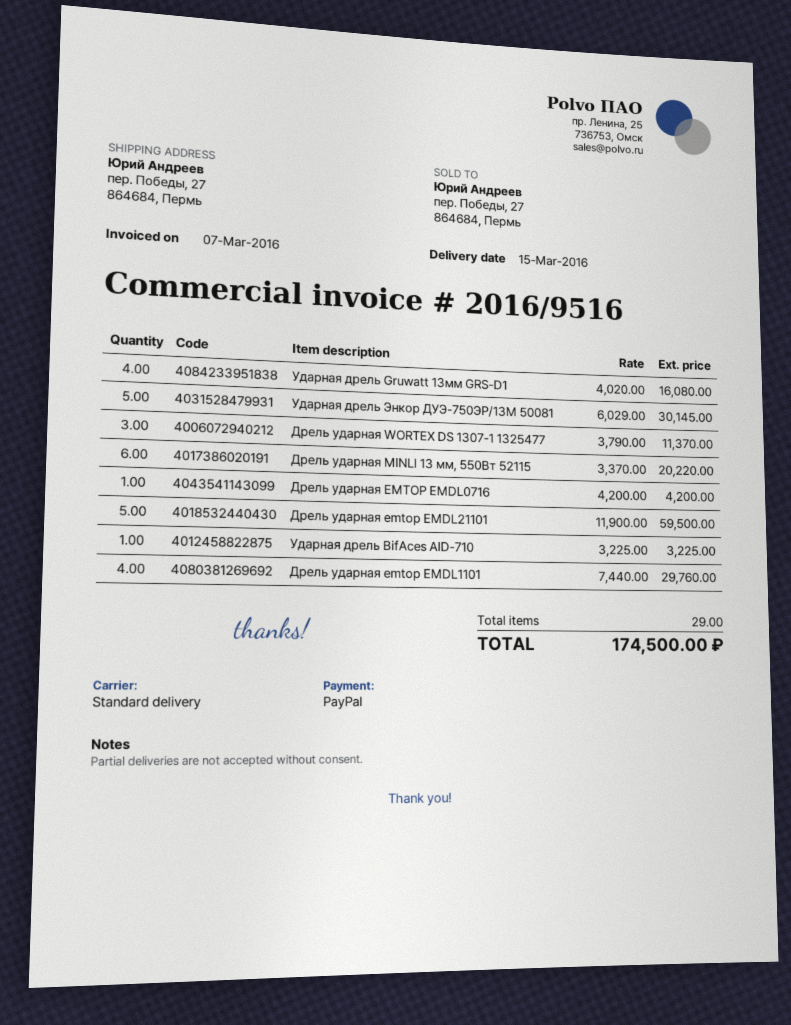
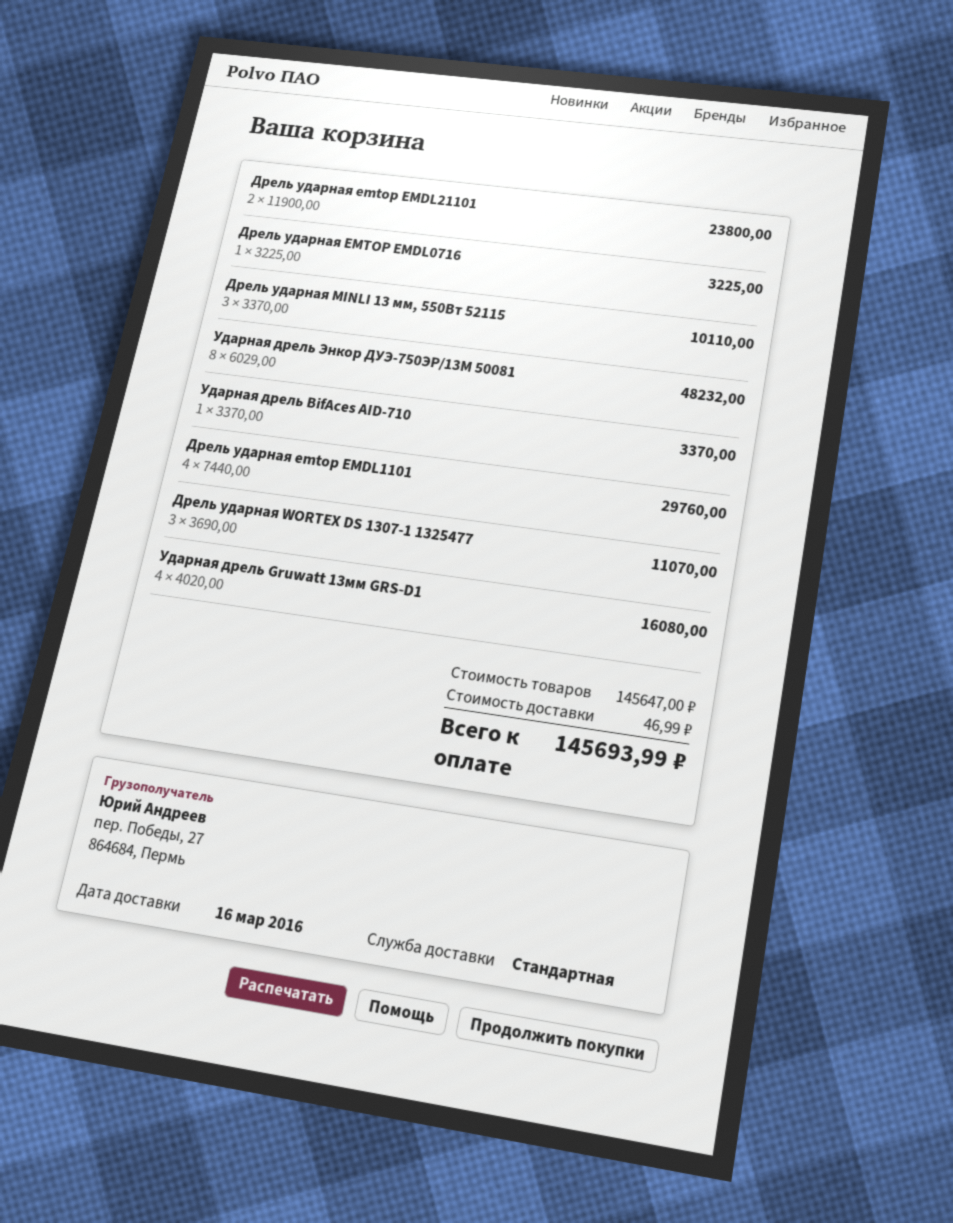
delivery date: 2016-03-15 -> 2016-03-16
Ударная дрель Энкор ДУЭ-750ЭР/13М 50081: 5 x 6029.00 = 30145.00 -> 8 x 6029.00 = 48232.00
Дрель ударная WORTEX DS 1307-1 1325477: 3 x 3790.00 = 11370.00 -> 3 x 3690.00 = 11070.00
Дрель ударная MINLI 13 мм, 550Вт 52115: 6 x 3370.00 = 20220.00 -> 3 x 3370.00 = 10110.00
Дрель ударная EMTOP EMDL0716: 1 x 4200.00 = 4200.00 -> 1 x 3225.00 = 3225.00
Дрель ударная emtop EMDL21101: 5 x 11900.00 = 59500.00 -> 2 x 11900.00 = 23800.00
Ударная дрель BifAces AID-710: 1 x 3225.00 = 3225.00 -> 1 x 3370.00 = 3370.00
shipping: none -> 46.99
total: 174500.00 -> 145693.99

